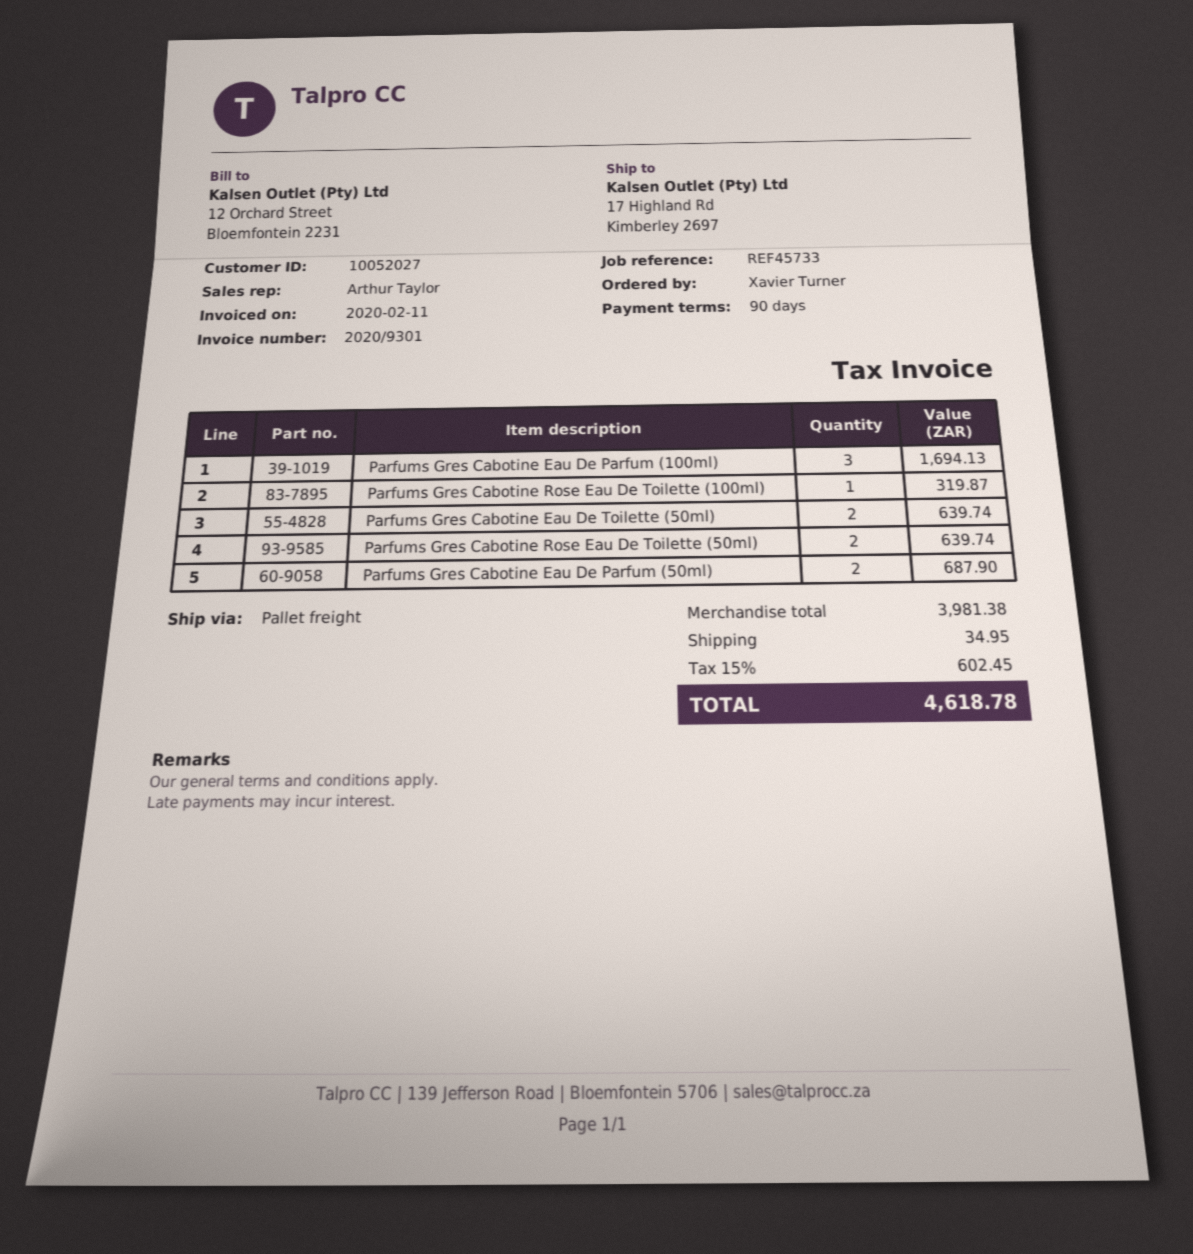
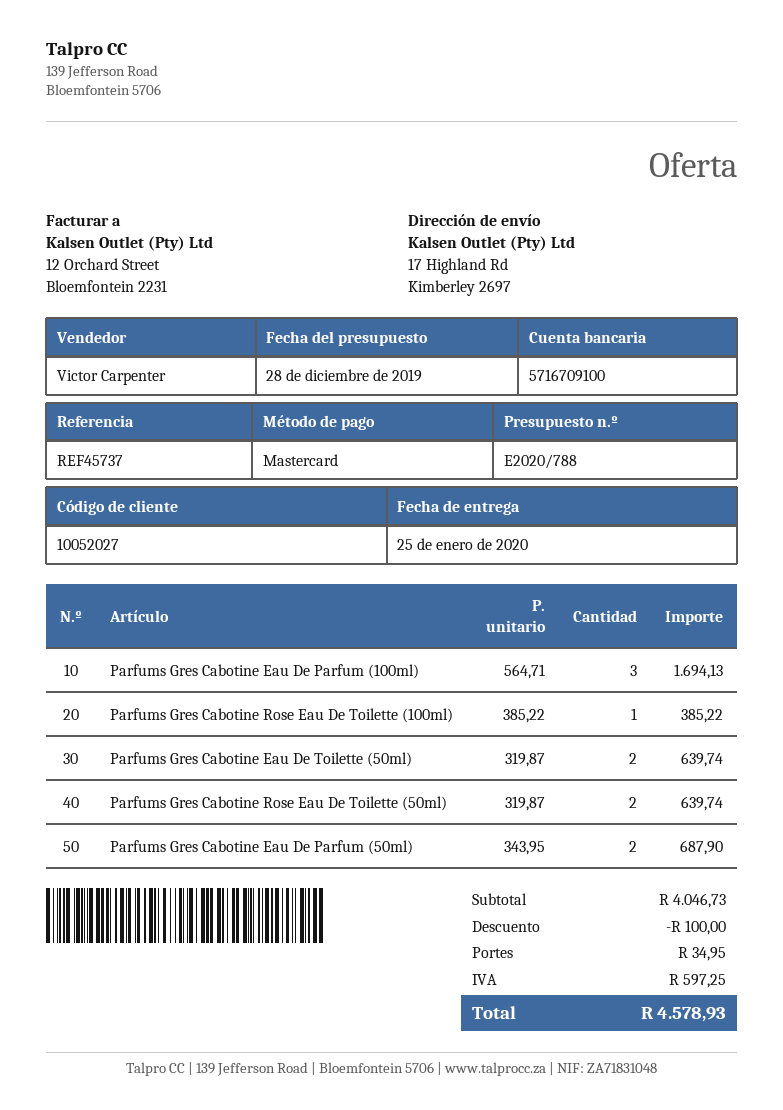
reference: REF45733 -> REF45737
sales rep: Arthur Taylor -> Victor Carpenter
Parfums Gres Cabotine Rose Eau De Toilette (100ml): 1 for 319.87 -> 1 for 385.22
subtotal: 3981.38 -> 4046.73
discount: none -> 100.00
tax: 602.45 -> 597.25
total: 4618.78 -> 4578.93

